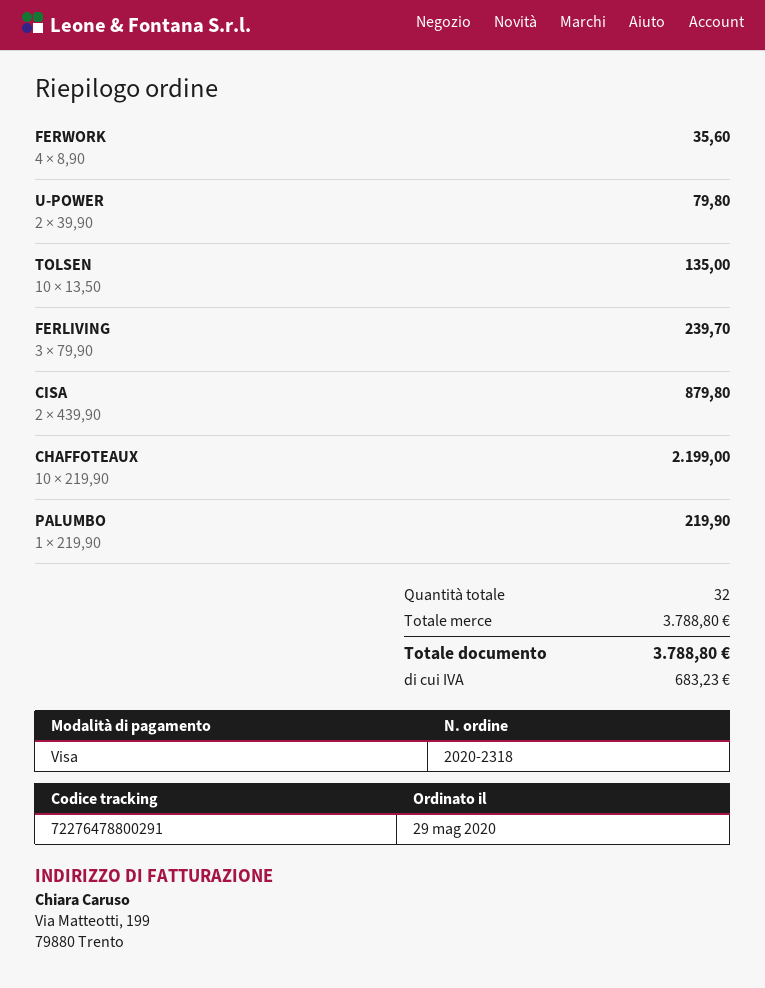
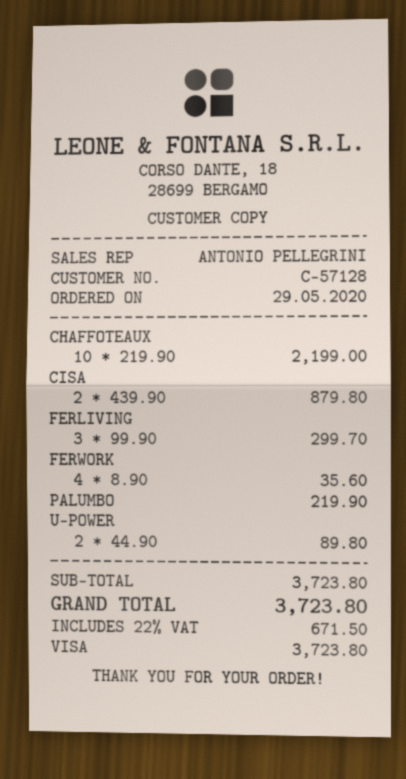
U-POWER: 2 x 39.90 = 79.80 -> 2 x 44.90 = 89.80
TOLSEN: 10 x 13.50 = 135.00 -> none
FERLIVING: 3 x 79.90 = 239.70 -> 3 x 99.90 = 299.70
subtotal: 3788.80 -> 3723.80
tax: 683.23 -> 671.50
total: 3788.80 -> 3723.80

